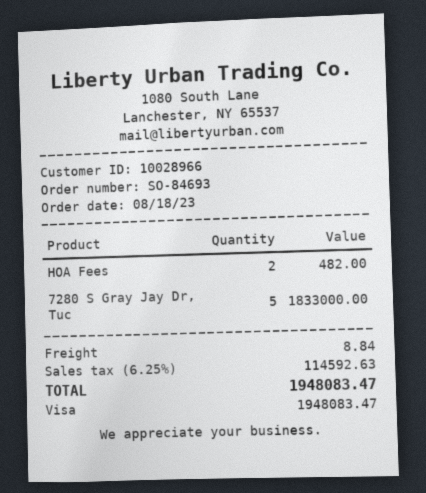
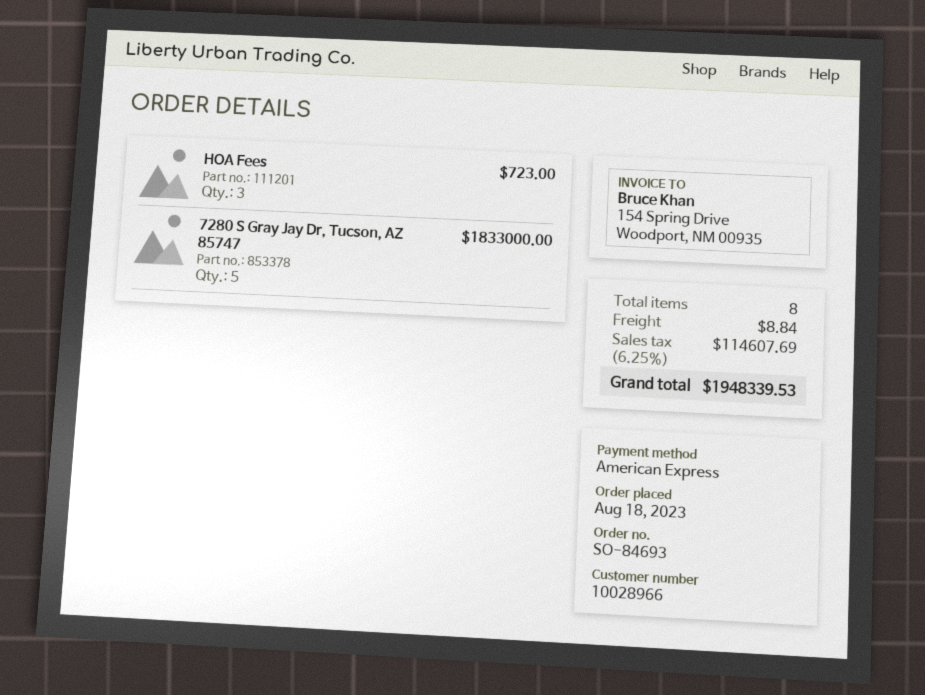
payment method: Visa -> American Express
HOA Fees: 2 for 482.00 -> 3 for 723.00
tax: 6.25% = 114592.63 -> 6.25% = 114607.69
total: 1948083.47 -> 1948339.53

